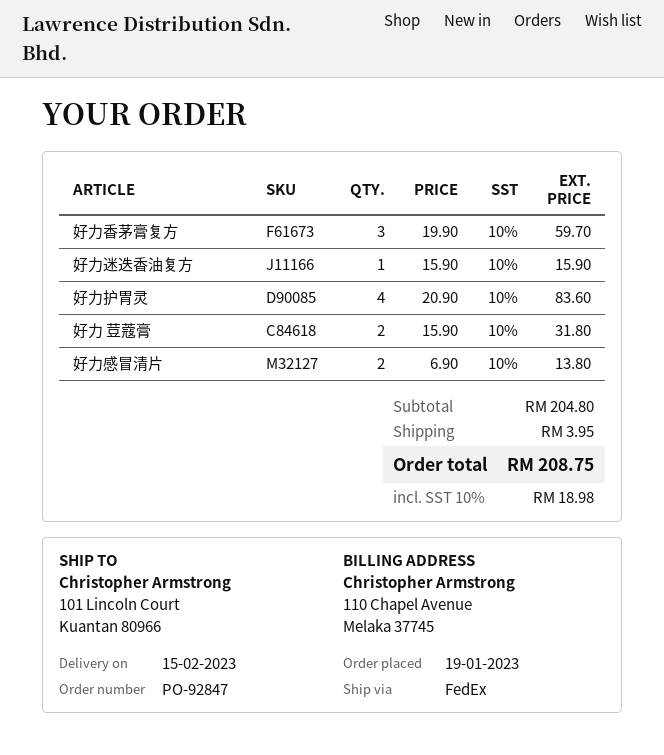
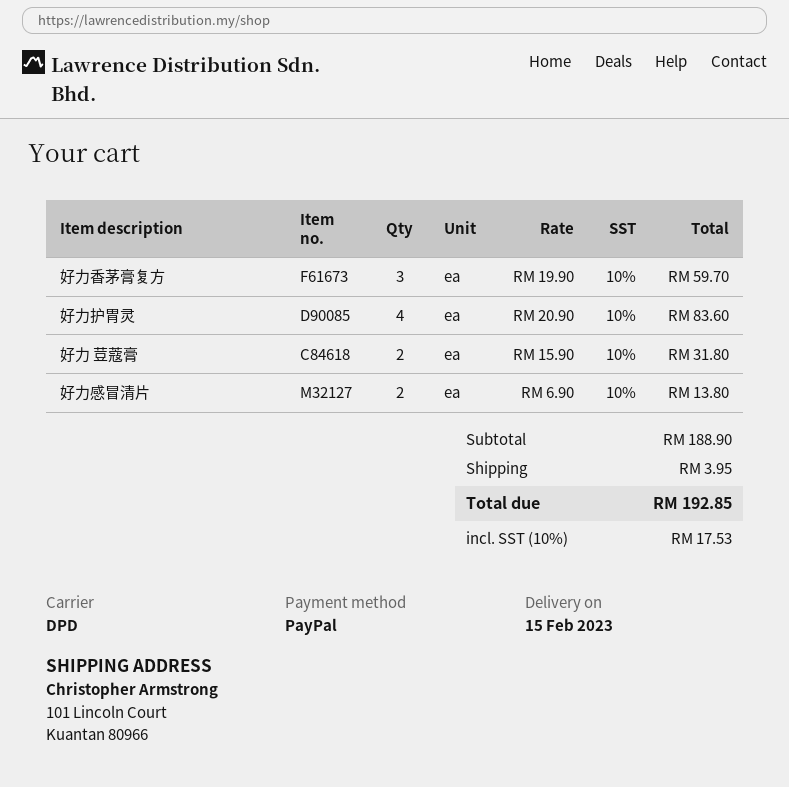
shipping method: FedEx -> DPD
好力迷迭香油复方: 1 x 15.90 = 15.90 -> none
subtotal: 204.80 -> 188.90
tax: 10% = 18.98 -> 10% = 17.53
total: 208.75 -> 192.85

